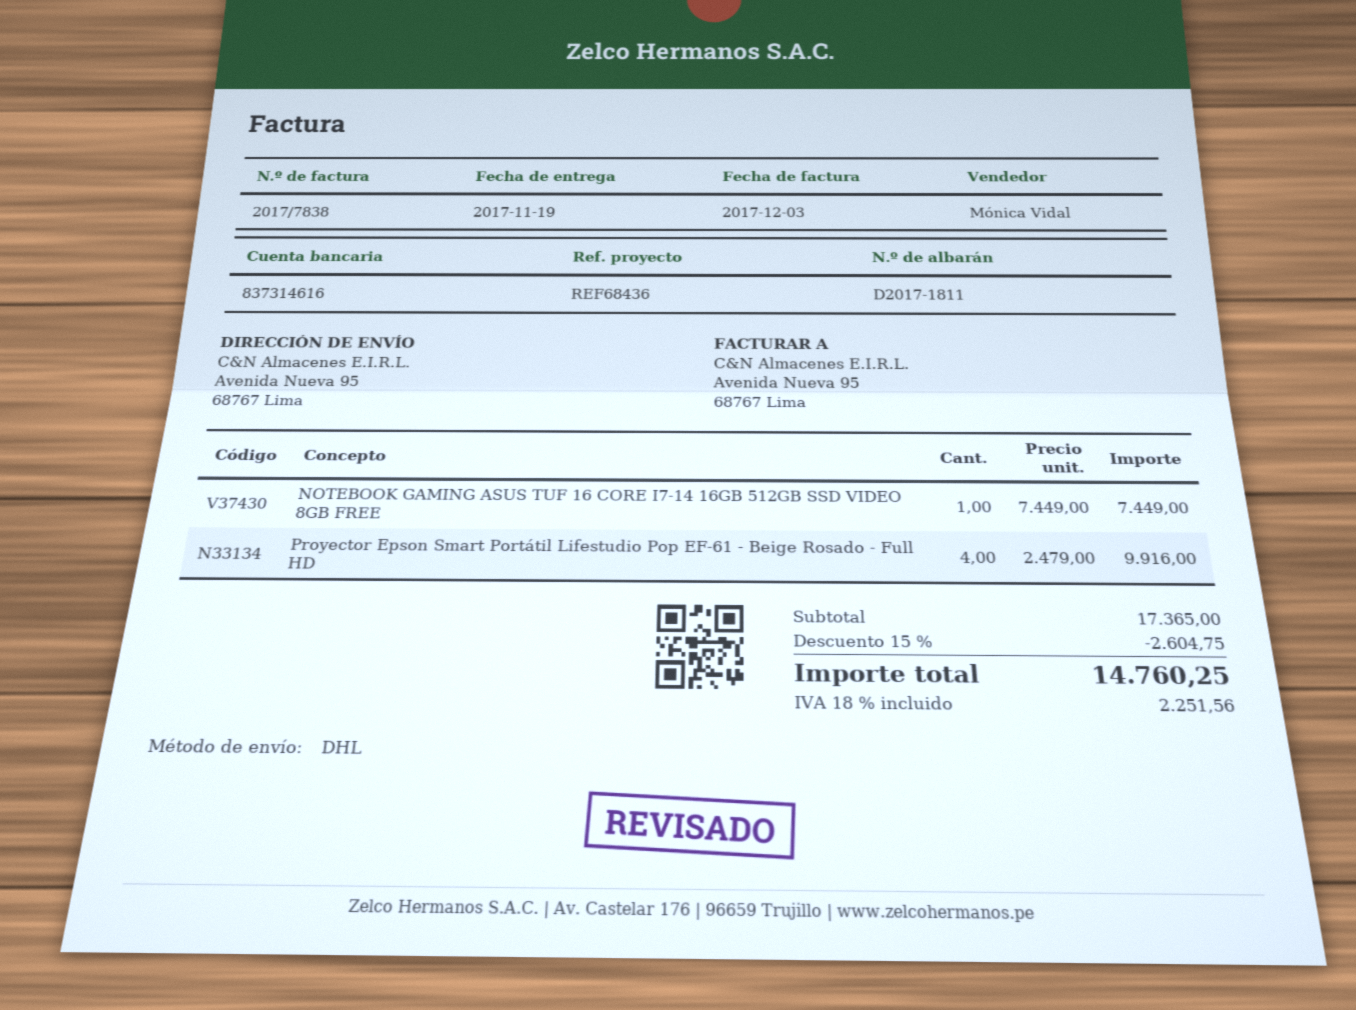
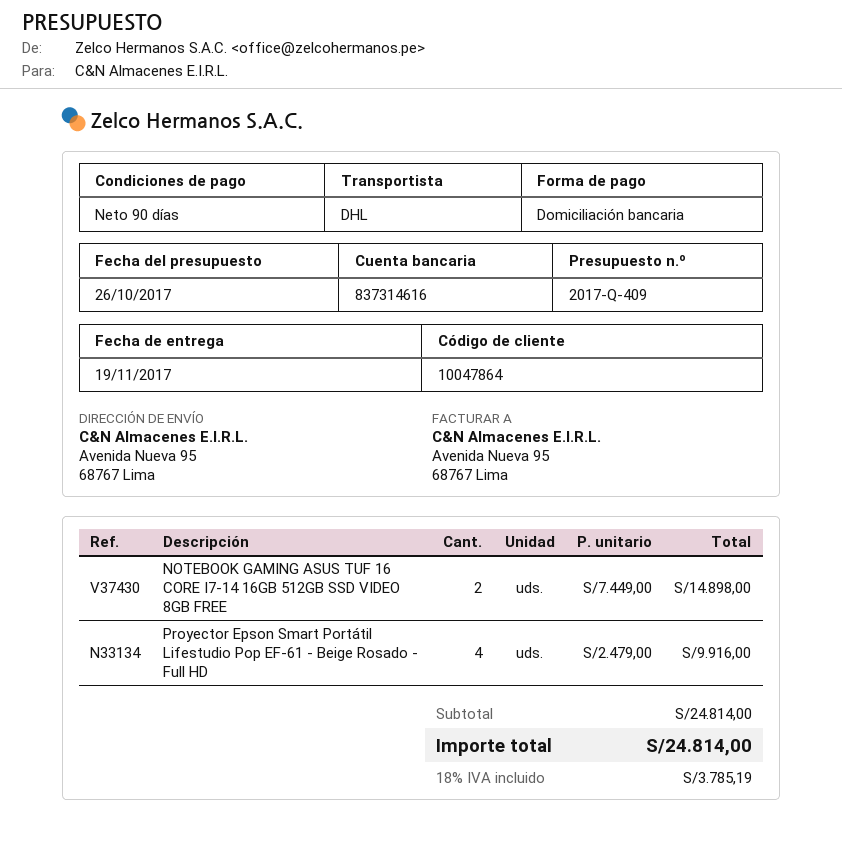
NOTEBOOK GAMING ASUS TUF 16 CORE I7-14 16GB 512GB SSD VIDEO 8GB FREE: 1 x 7449.00 = 7449.00 -> 2 x 7449.00 = 14898.00
subtotal: 17365.00 -> 24814.00
discount: 15% = 2604.75 -> none
tax: 18% = 2251.56 -> 18% = 3785.19
total: 14760.25 -> 24814.00

